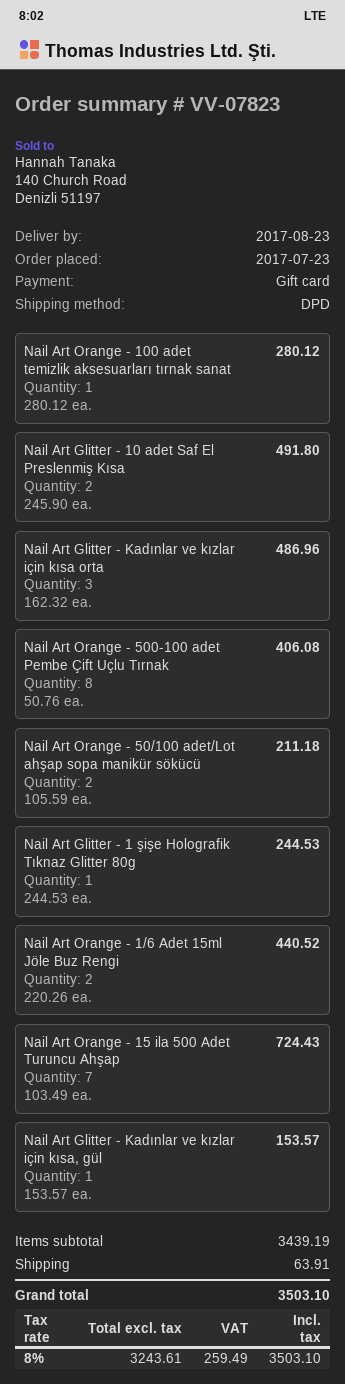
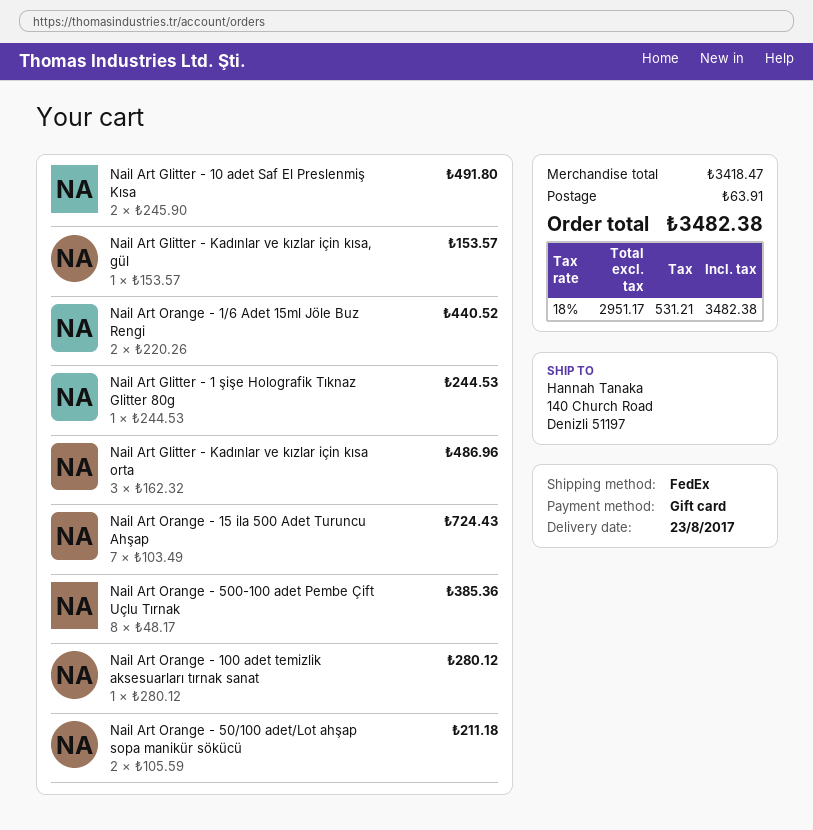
shipping method: DPD -> FedEx
Nail Art Orange - 500-100 adet Pembe Çift Uçlu Tırnak: 8 x 50.76 = 406.08 -> 8 x 48.17 = 385.36
subtotal: 3439.19 -> 3418.47
net: 3243.61 -> 2951.17
tax: 8% = 259.49 -> 18% = 531.21
total: 3503.10 -> 3482.38

